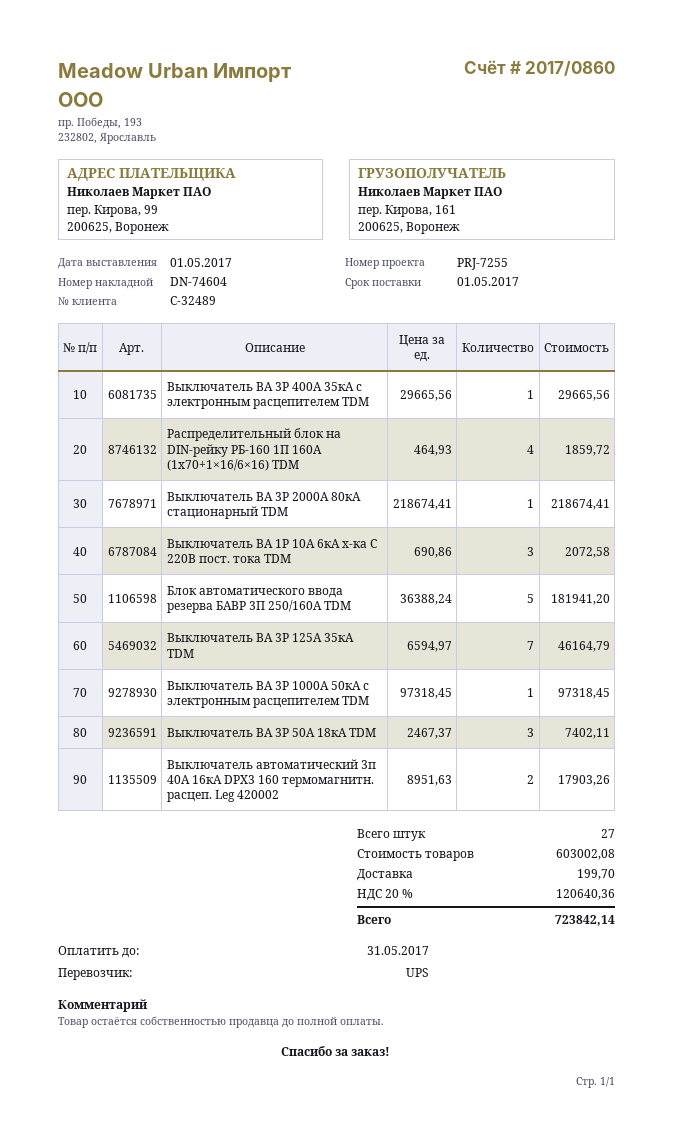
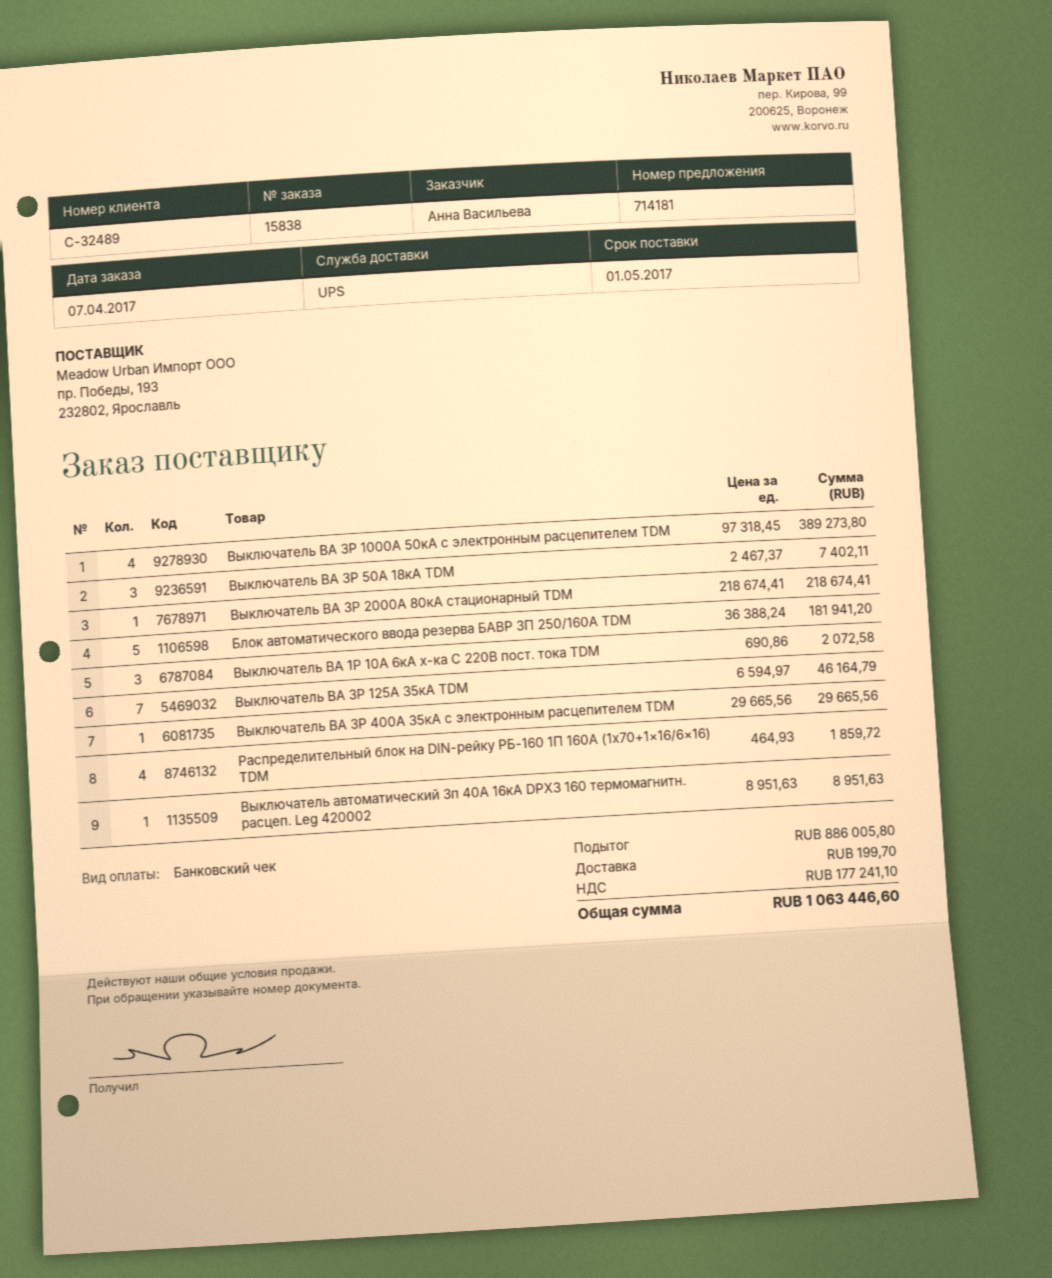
Выключатель ВА 3Р 1000А 50кА с электронным расцепителем TDM: 1 x 97318.45 = 97318.45 -> 4 x 97318.45 = 389273.80
Выключатель автоматический 3п 40А 16кА DPX3 160 термомагнитн. расцеп. Leg 420002: 2 x 8951.63 = 17903.26 -> 1 x 8951.63 = 8951.63
subtotal: 603002.08 -> 886005.80
tax: 120640.36 -> 177241.10
total: 723842.14 -> 1063446.60

